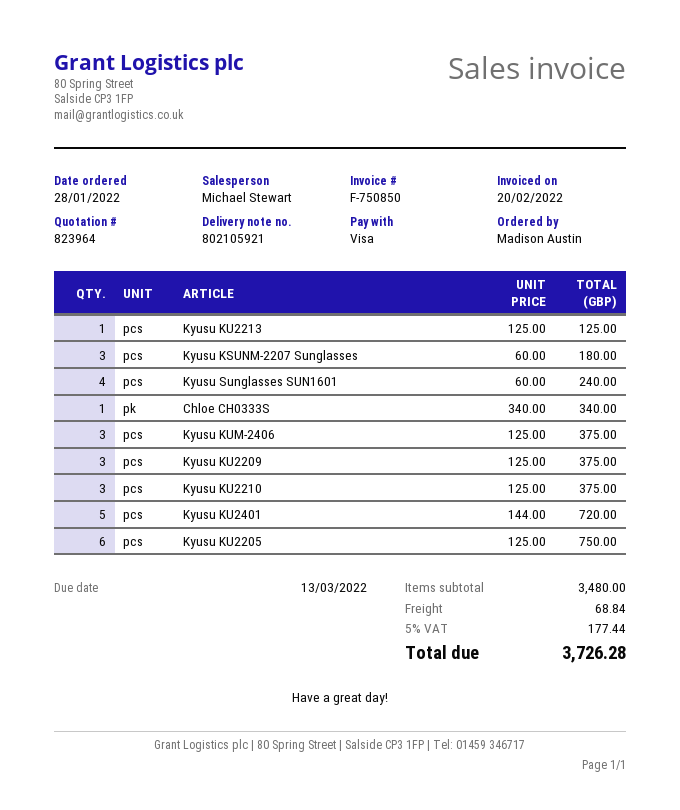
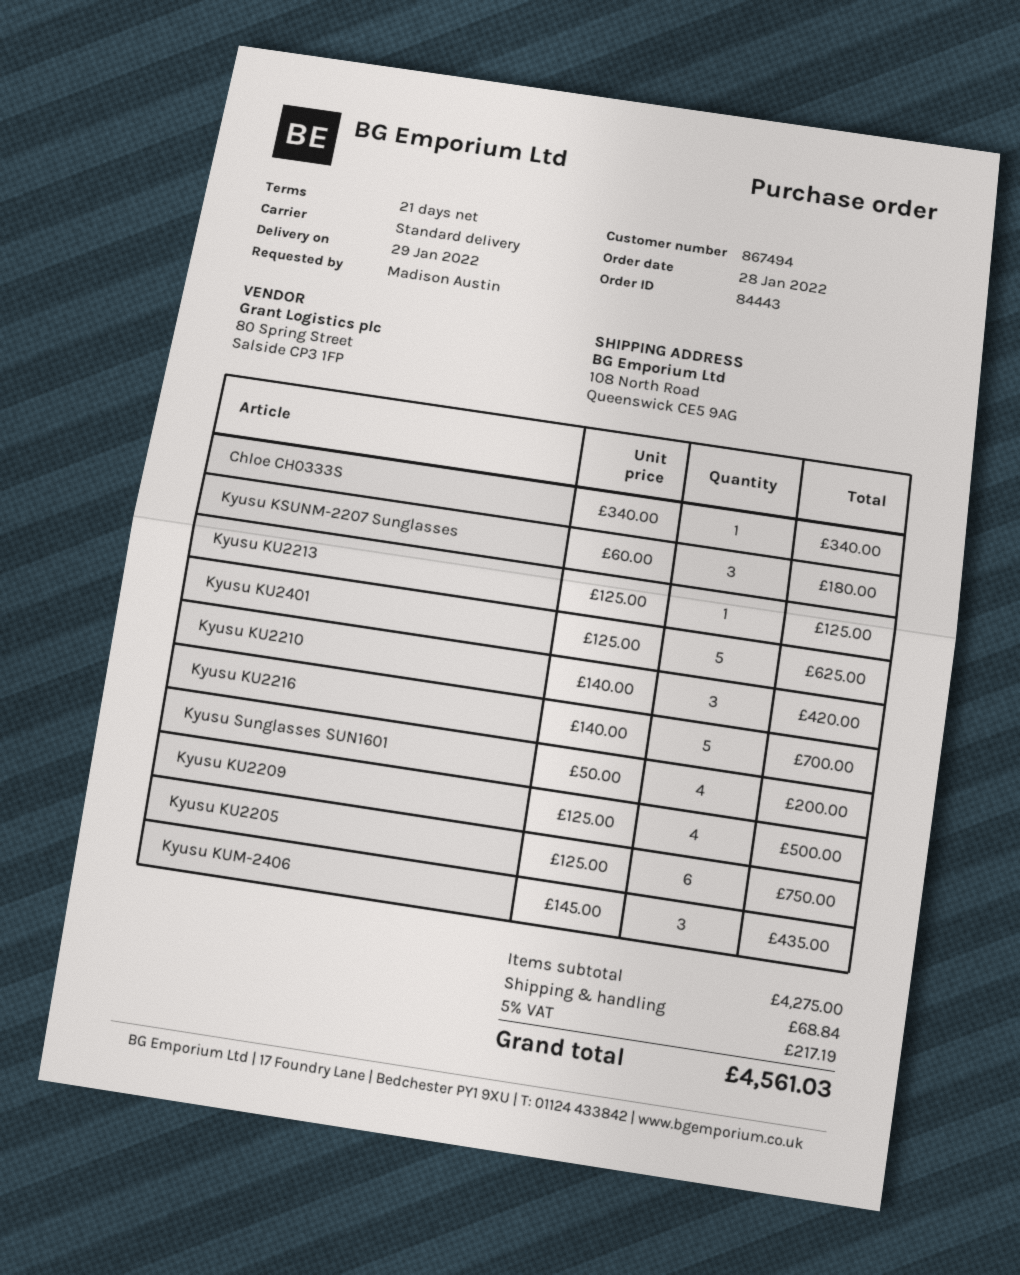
Kyusu Sunglasses SUN1601: 4 x 60.00 = 240.00 -> 4 x 50.00 = 200.00
Kyusu KUM-2406: 3 x 125.00 = 375.00 -> 3 x 145.00 = 435.00
Kyusu KU2209: 3 x 125.00 = 375.00 -> 4 x 125.00 = 500.00
Kyusu KU2210: 3 x 125.00 = 375.00 -> 3 x 140.00 = 420.00
Kyusu KU2401: 5 x 144.00 = 720.00 -> 5 x 125.00 = 625.00
Kyusu KU2216: none -> 5 x 140.00 = 700.00
subtotal: 3480.00 -> 4275.00
tax: 5% = 177.44 -> 5% = 217.19
total: 3726.28 -> 4561.03

